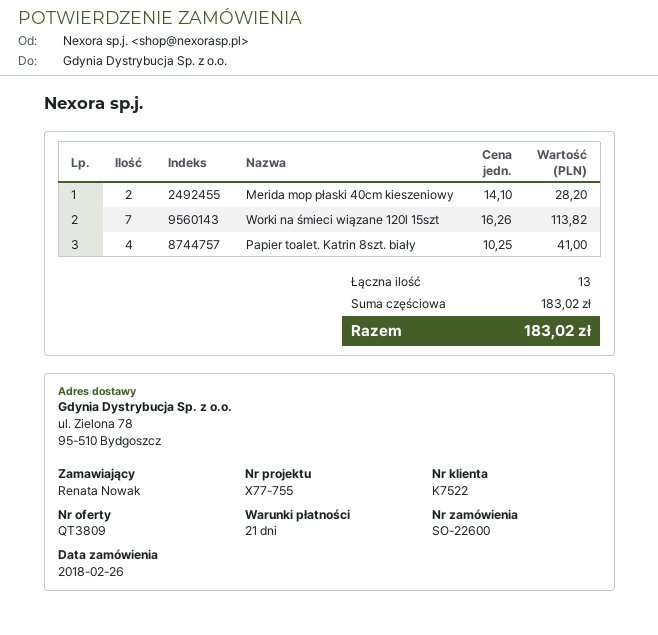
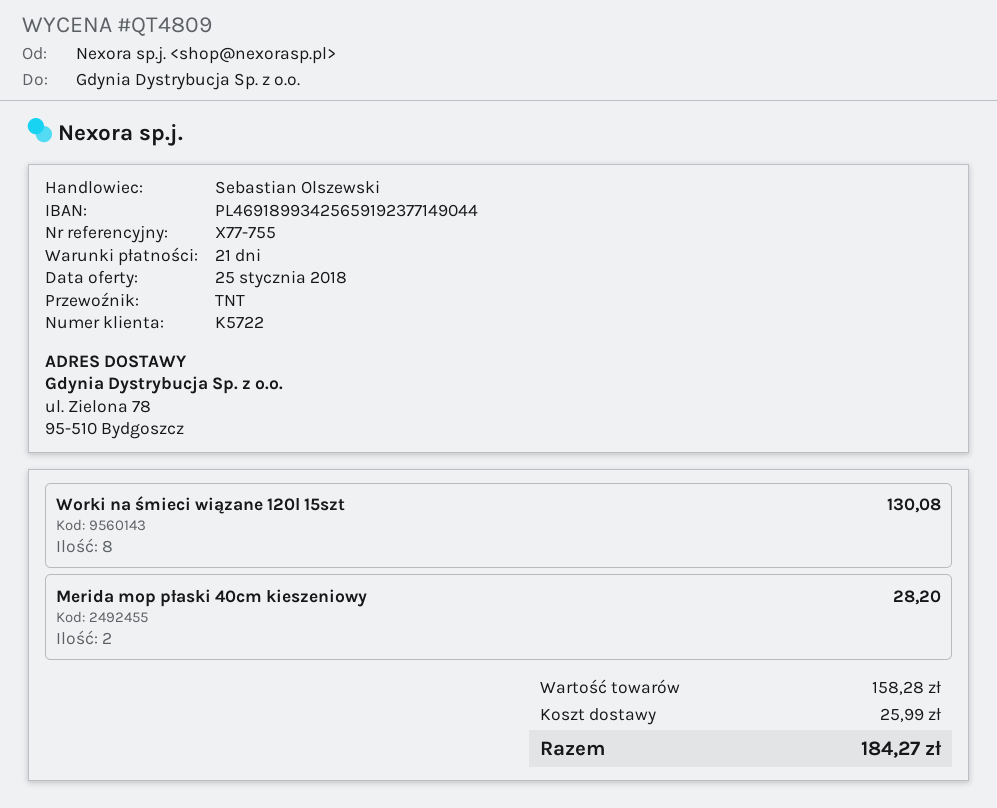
quote number: QT3809 -> QT4809
customer number: K7522 -> K5722
Worki na śmieci wiązane 120l 15szt: 7 for 113.82 -> 8 for 130.08
Papier toalet. Katrin 8szt. biały: 4 for 41.00 -> none
subtotal: 183.02 -> 158.28
shipping: none -> 25.99
total: 183.02 -> 184.27

